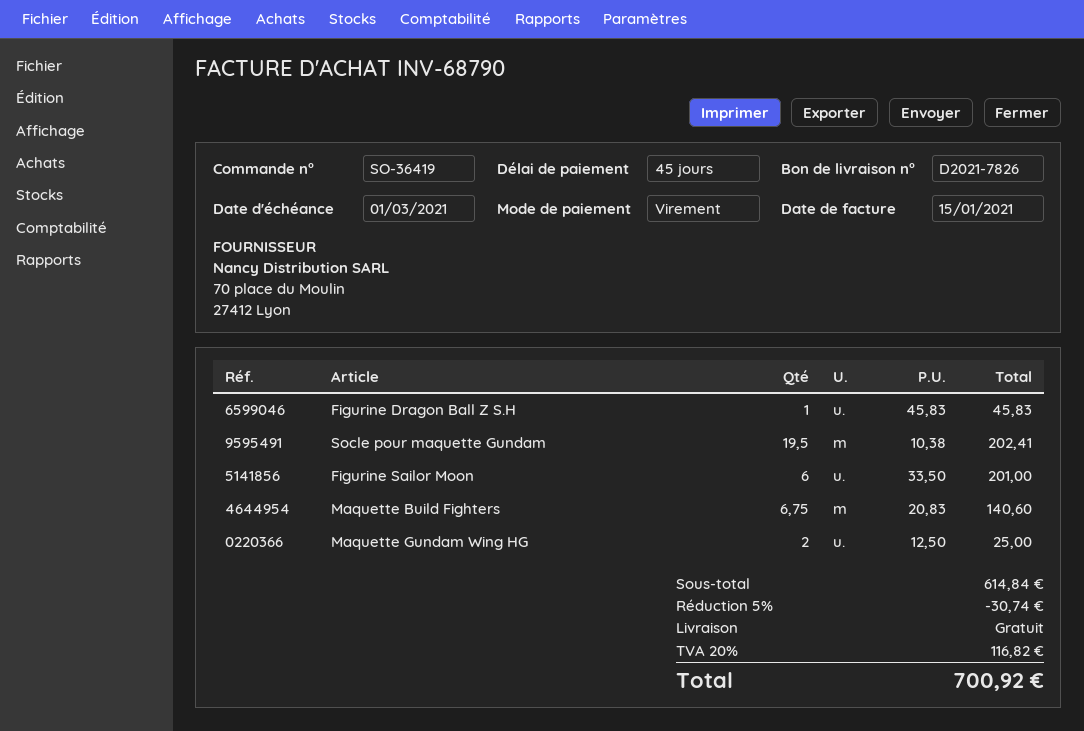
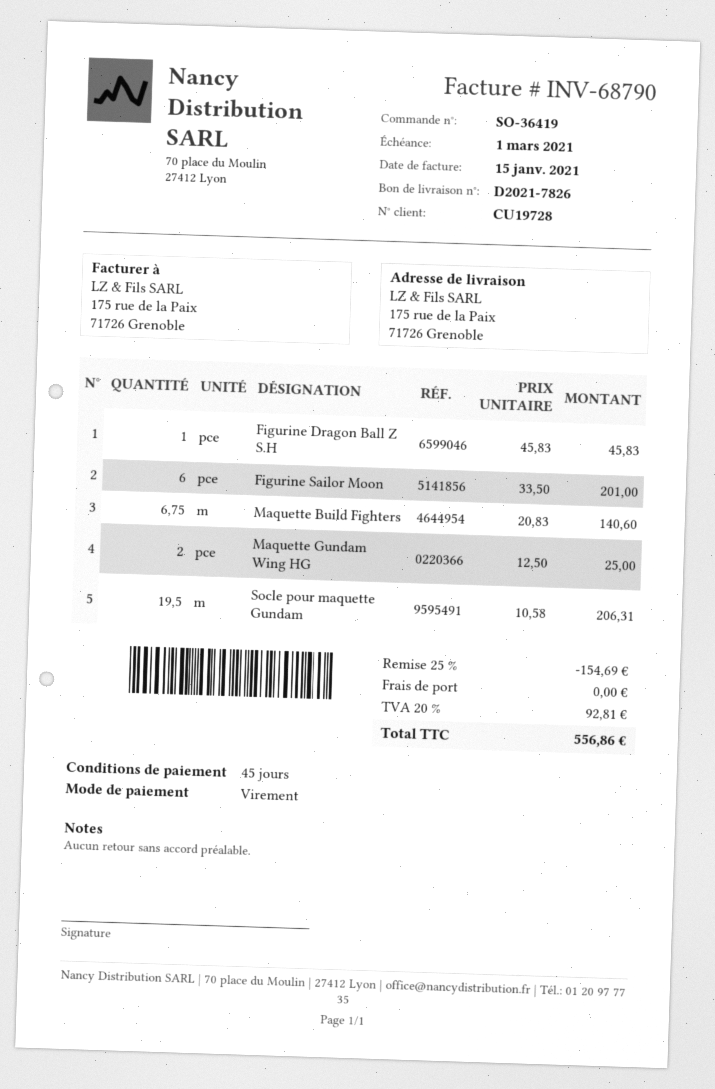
Socle pour maquette Gundam: 19.5 x 10.38 = 202.41 -> 19.5 x 10.58 = 206.31
discount: 5% = 30.74 -> 25% = 154.69
tax: 20% = 116.82 -> 20% = 92.81
total: 700.92 -> 556.86

